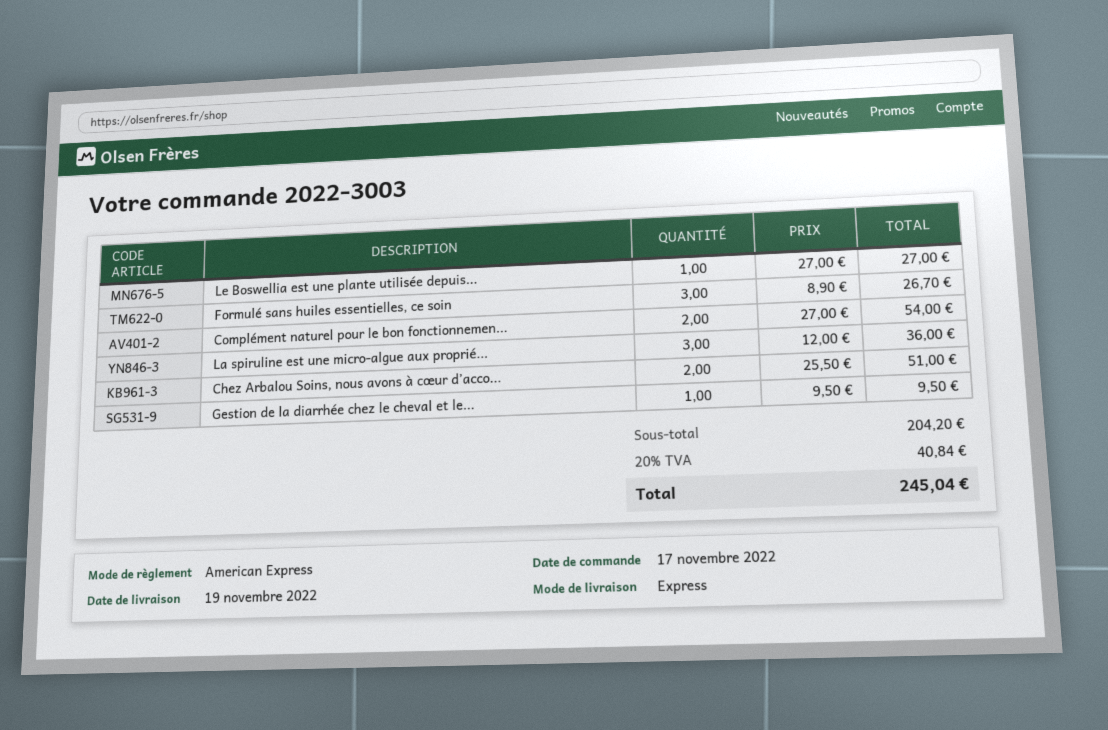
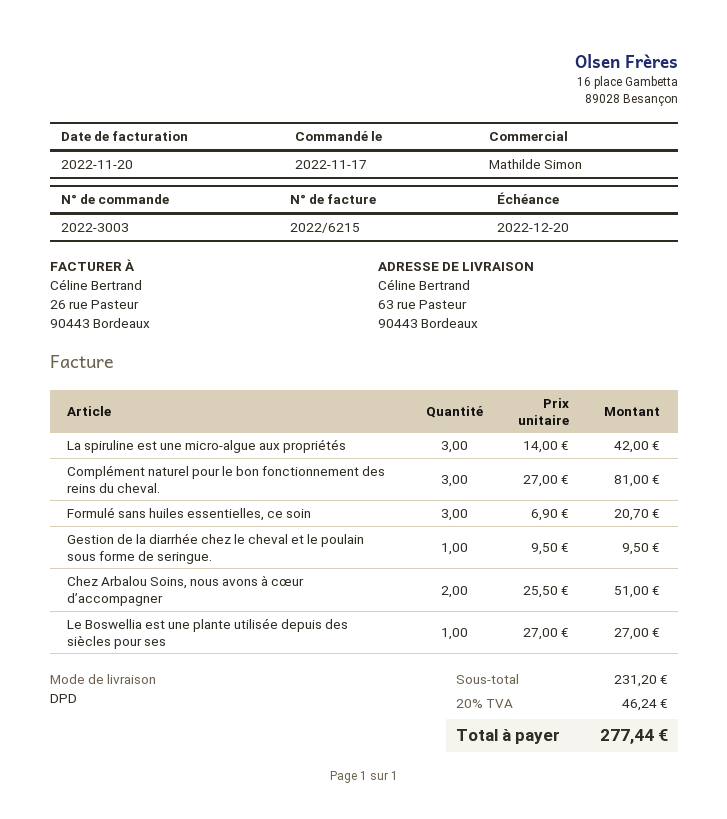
shipping method: express -> DPD
Formulé sans huiles essentielles, ce soin: 3 x 8.90 = 26.70 -> 3 x 6.90 = 20.70
Complément naturel pour le bon fonctionnemen...: 2 x 27.00 = 54.00 -> 3 x 27.00 = 81.00
La spiruline est une micro-algue aux proprié...: 3 x 12.00 = 36.00 -> 3 x 14.00 = 42.00
subtotal: 204.20 -> 231.20
tax: 20% = 40.84 -> 20% = 46.24
total: 245.04 -> 277.44

